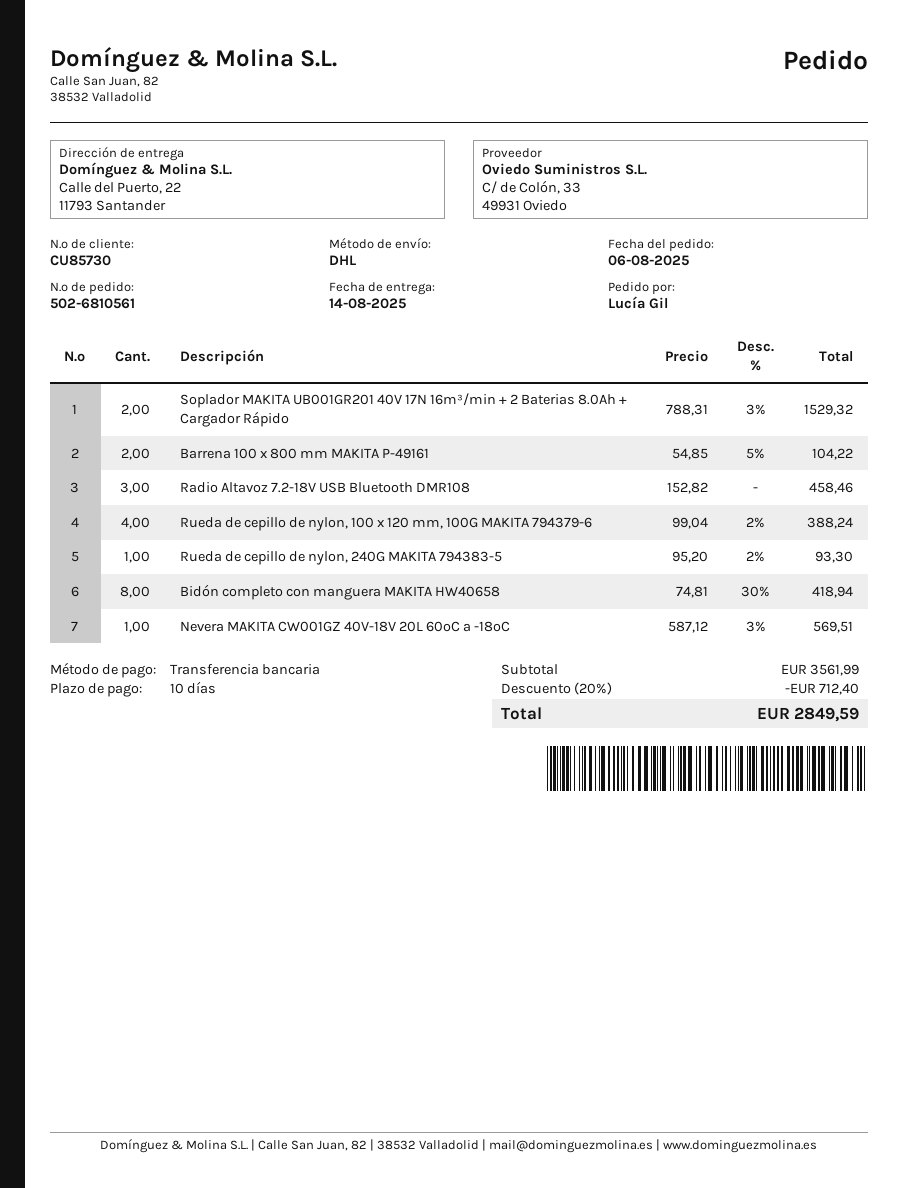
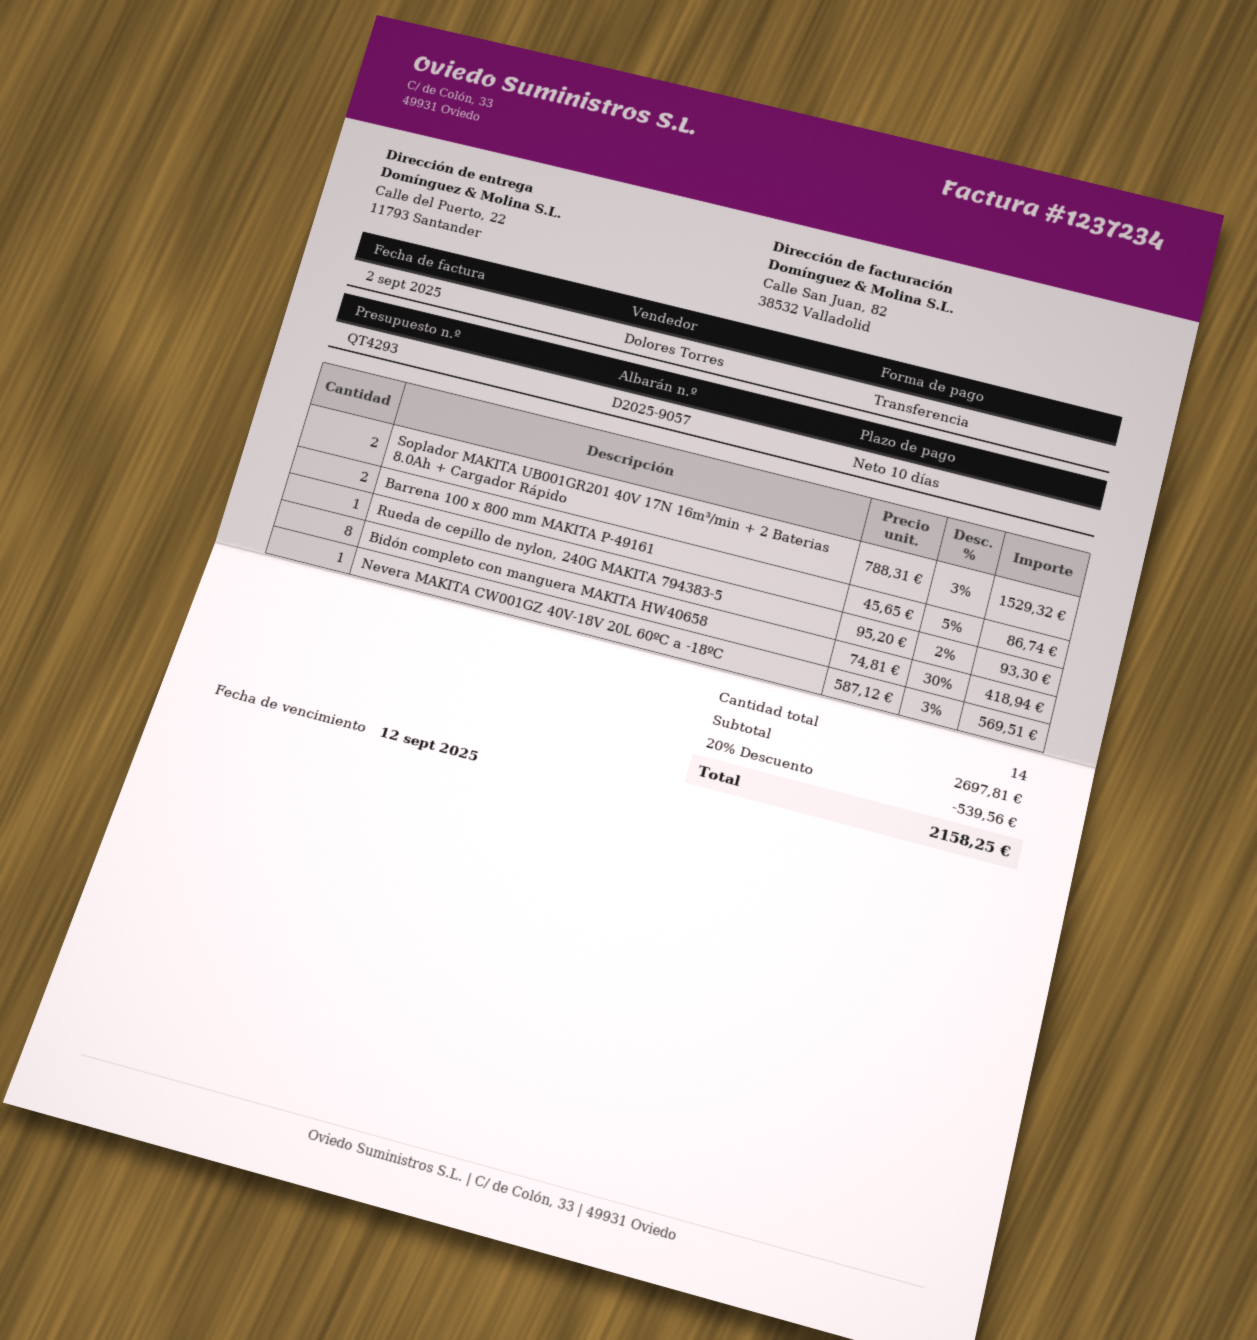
Barrena 100 x 800 mm MAKITA P-49161: 2 x 54.85 - 5% = 104.22 -> 2 x 45.65 - 5% = 86.74
Radio Altavoz 7.2-18V USB Bluetooth DMR108: 3 x 152.82 = 458.46 -> none
Rueda de cepillo de nylon, 100 x 120 mm, 100G MAKITA 794379-6: 4 x 99.04 - 2% = 388.24 -> none
subtotal: 3561.99 -> 2697.81
discount: 20% = 712.40 -> 20% = 539.56
total: 2849.59 -> 2158.25

